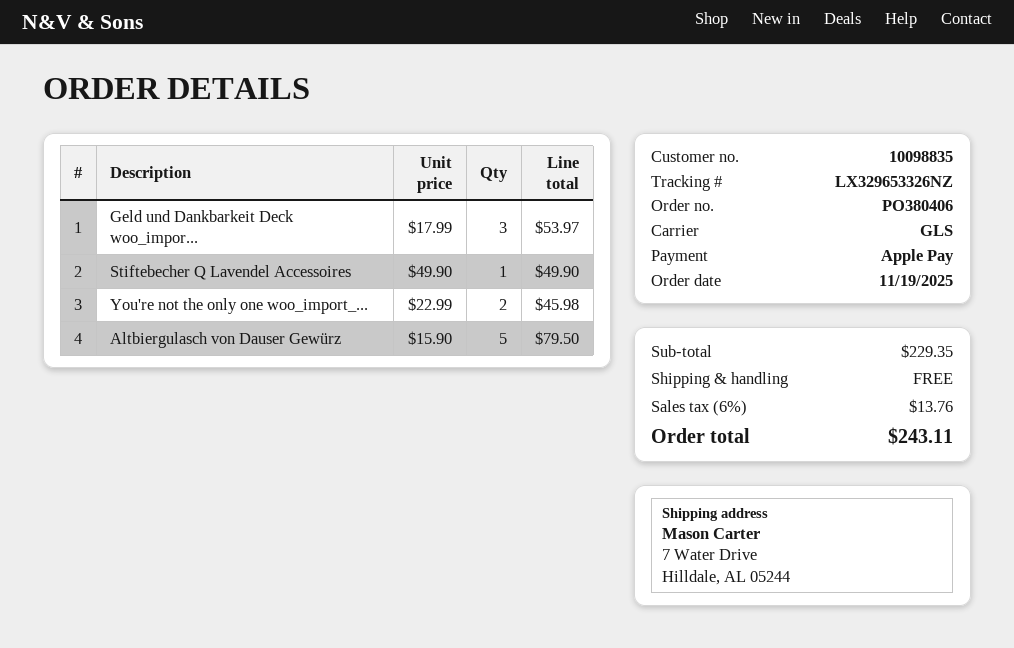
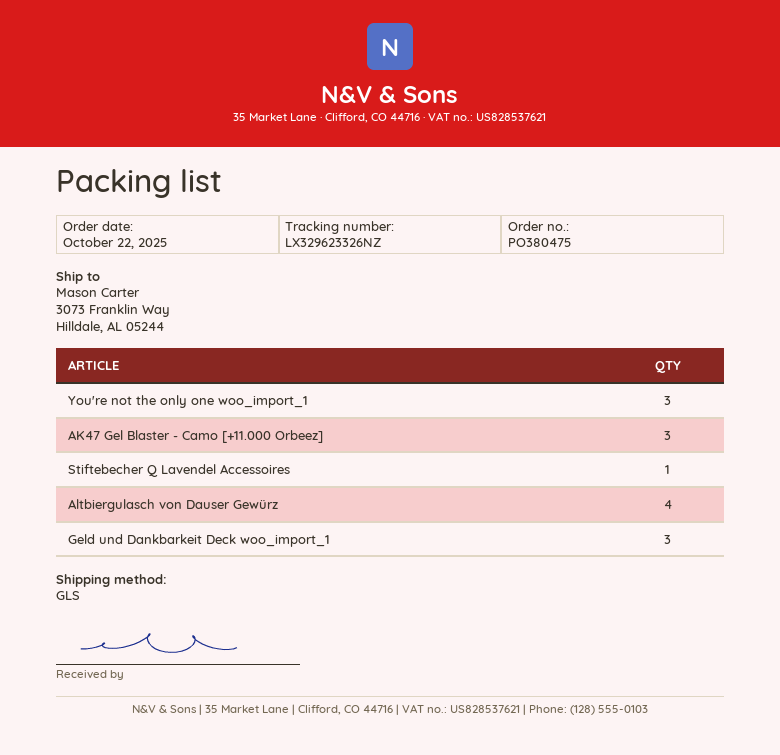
order number: PO380406 -> PO380475
order date: 2025-11-19 -> 2025-10-22
tracking number: LX329653326NZ -> LX329623326NZ
ship to: 7 Water Drive, Hilldale, AL 05244 -> 3073 Franklin Way, Hilldale, AL 05244
You're not the only one woo_import_...: 2 -> 3
Altbiergulasch von Dauser Gewürz: 5 -> 4
AK47 Gel Blaster - Camo [+11.000 Orbeez]: none -> 3

